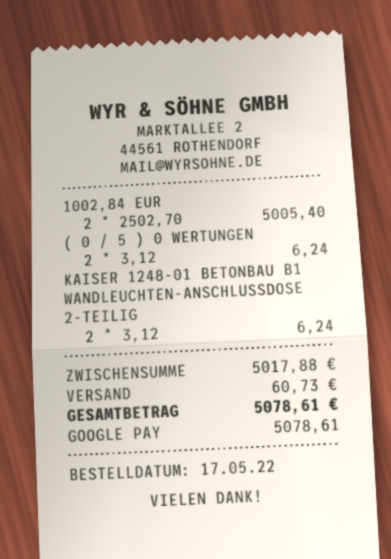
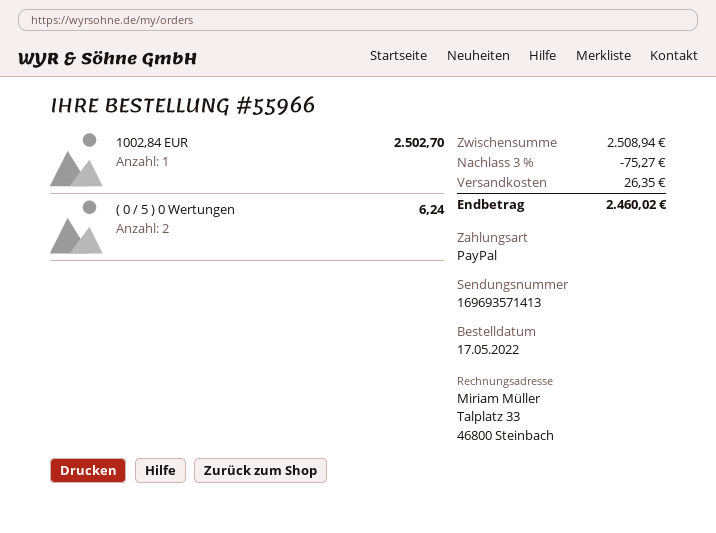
payment method: Google Pay -> PayPal
1002,84 EUR: 2 for 5005.40 -> 1 for 2502.70
KAISER 1248-01 BETONBAU B1 WANDLEUCHTEN-ANSCHLUSSDOSE 2-TEILIG: 2 for 6.24 -> none
subtotal: 5017.88 -> 2508.94
discount: none -> 3% = 75.27
shipping: 60.73 -> 26.35
total: 5078.61 -> 2460.02

